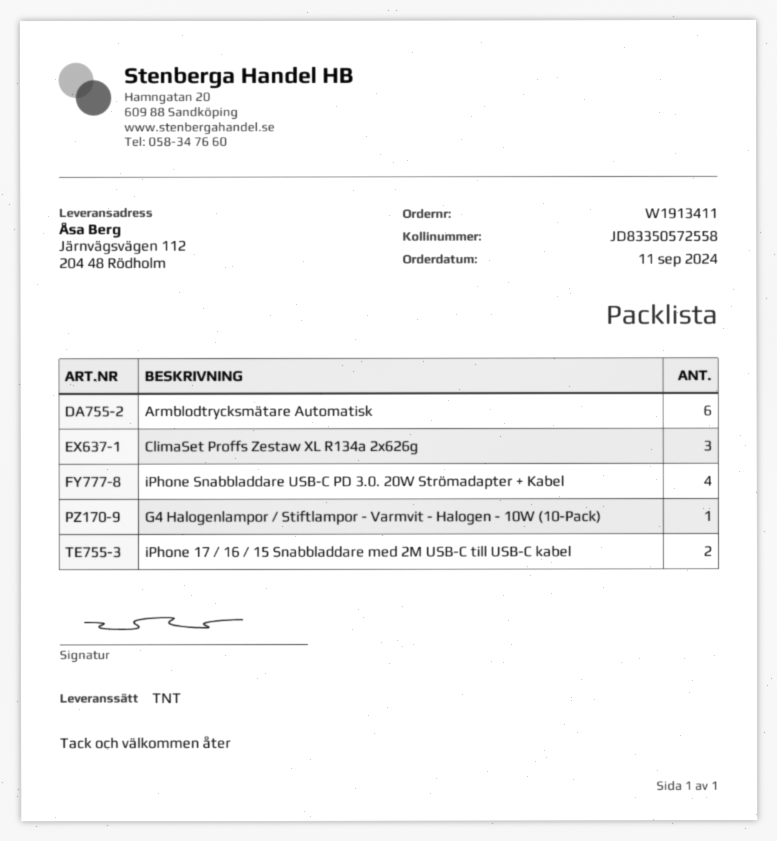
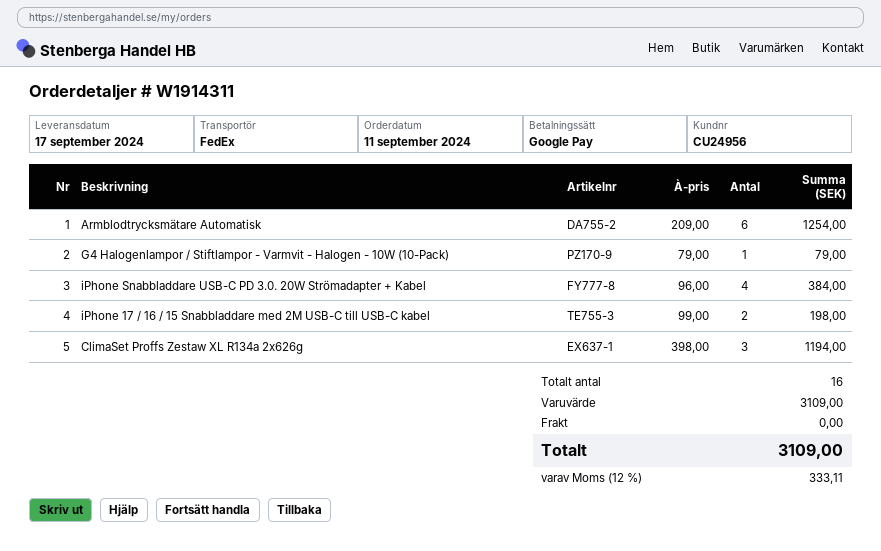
order number: W1913411 -> W1914311
shipping method: TNT -> FedEx

